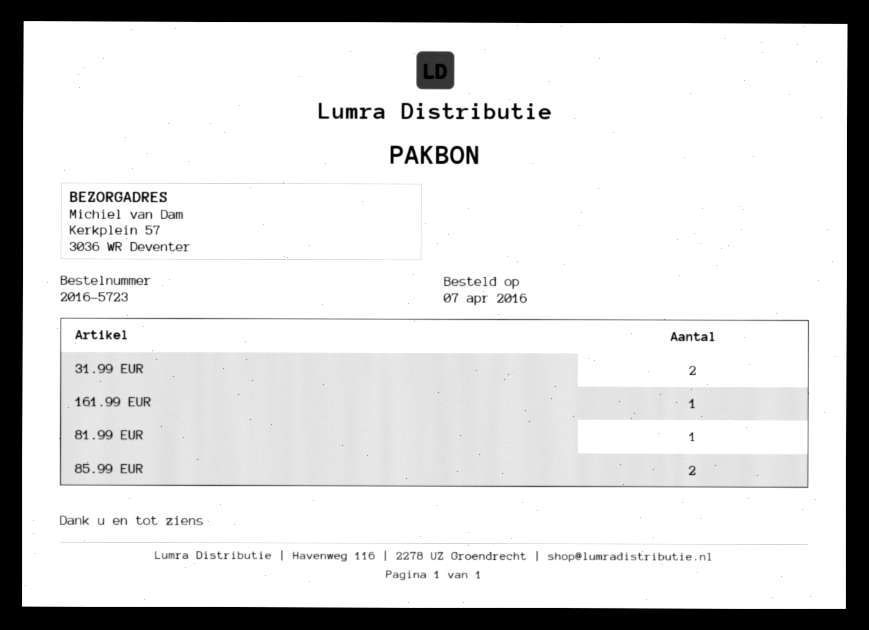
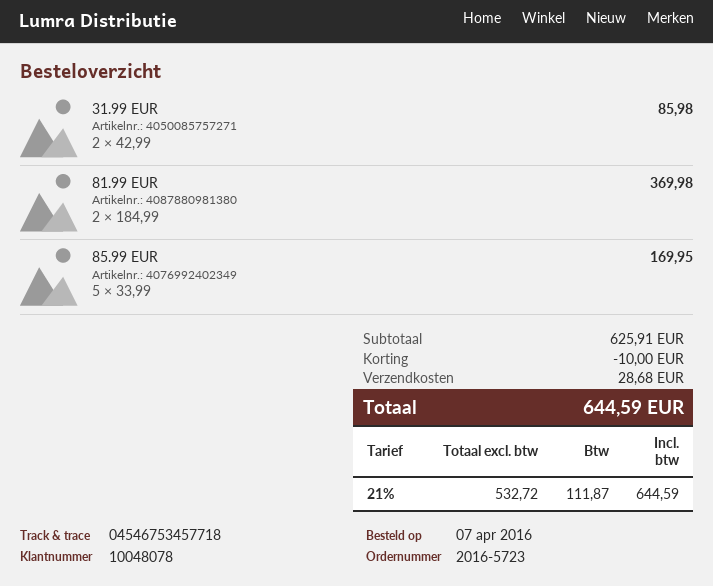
161.99 EUR: 1 -> none
81.99 EUR: 1 -> 2
85.99 EUR: 2 -> 5

